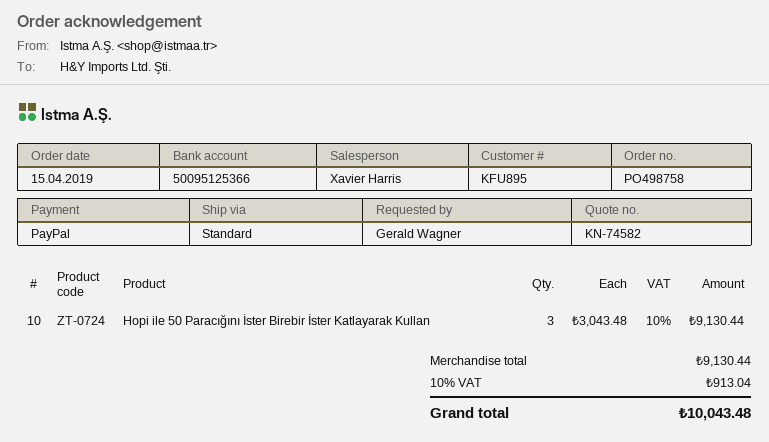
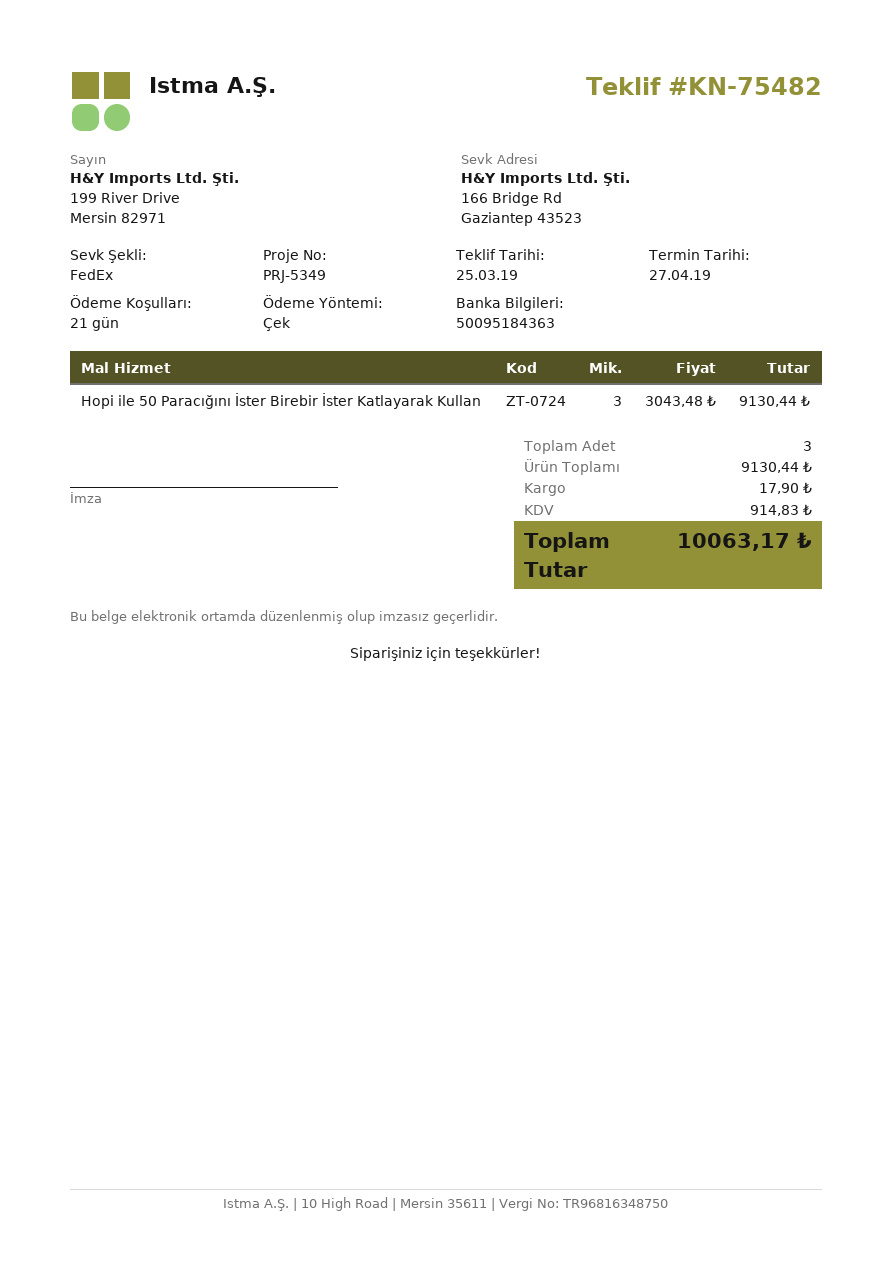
quote number: KN-74582 -> KN-75482
payment method: PayPal -> cheque
bank account: 50095125366 -> 50095184363
shipping method: standard -> FedEx
shipping: none -> 17.90
tax: 913.04 -> 914.83
total: 10043.48 -> 10063.17

